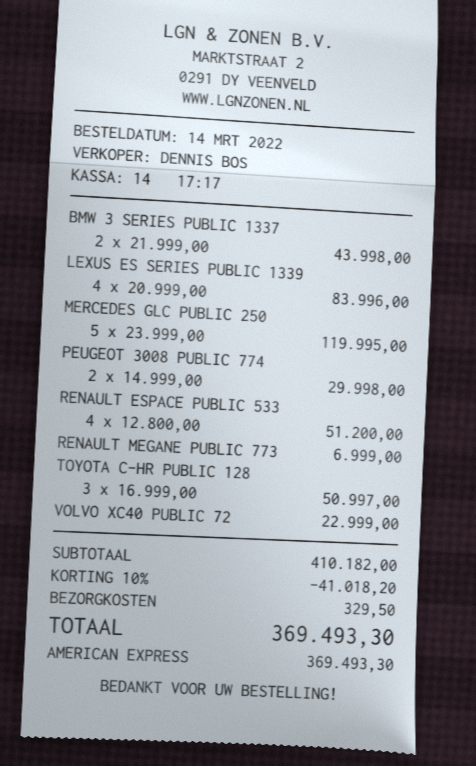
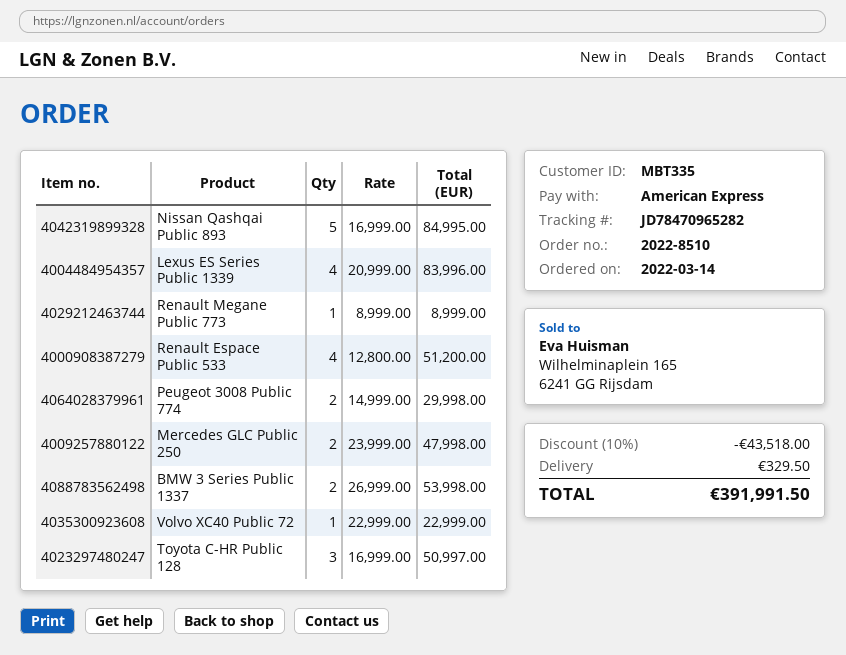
BMW 3 SERIES PUBLIC 1337: 2 x 21999.00 = 43998.00 -> 2 x 26999.00 = 53998.00
MERCEDES GLC PUBLIC 250: 5 x 23999.00 = 119995.00 -> 2 x 23999.00 = 47998.00
RENAULT MEGANE PUBLIC 773: 1 x 6999.00 = 6999.00 -> 1 x 8999.00 = 8999.00
Nissan Qashqai Public 893: none -> 5 x 16999.00 = 84995.00
discount: 10% = 41018.20 -> 10% = 43518.00
total: 369493.30 -> 391991.50

